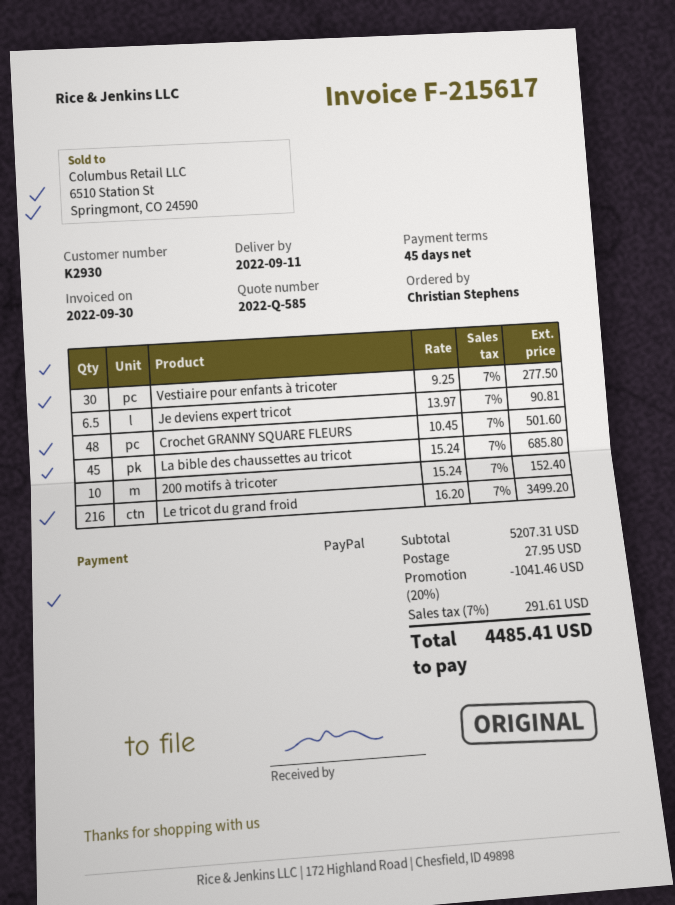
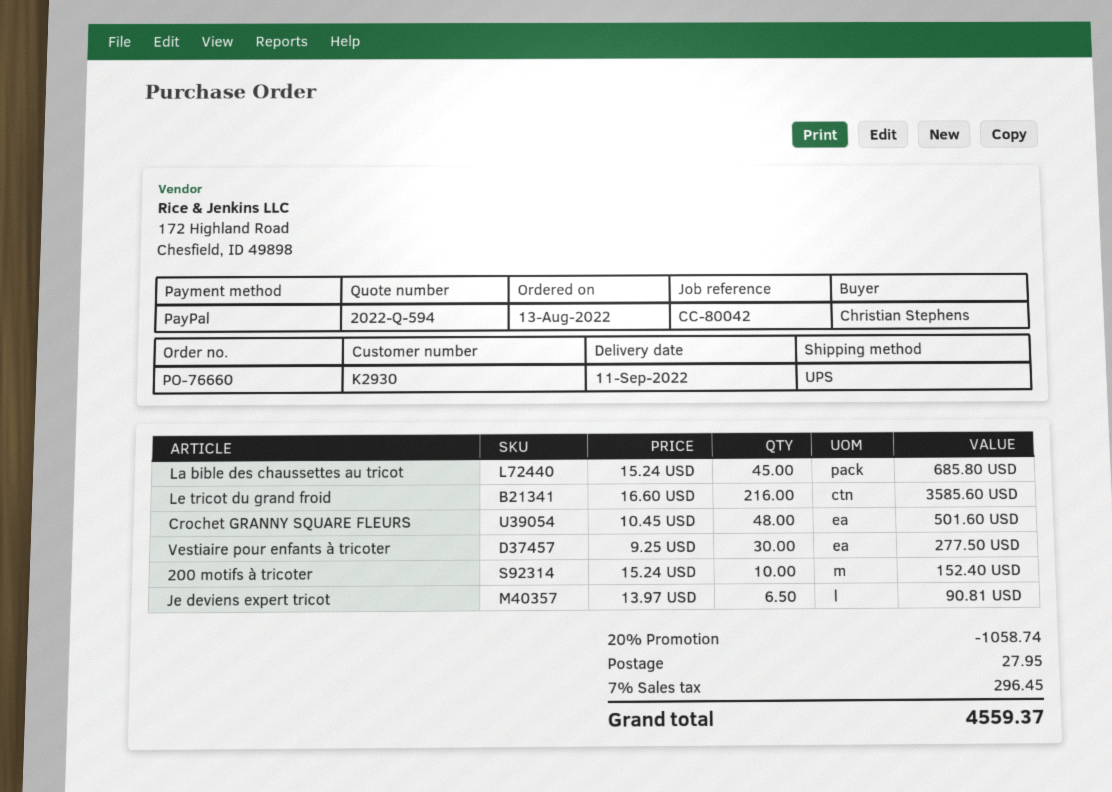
quote number: 2022-Q-585 -> 2022-Q-594
Le tricot du grand froid: 216 x 16.20 = 3499.20 -> 216 x 16.60 = 3585.60
discount: 20% = 1041.46 -> 20% = 1058.74
tax: 7% = 291.61 -> 7% = 296.45
total: 4485.41 -> 4559.37

